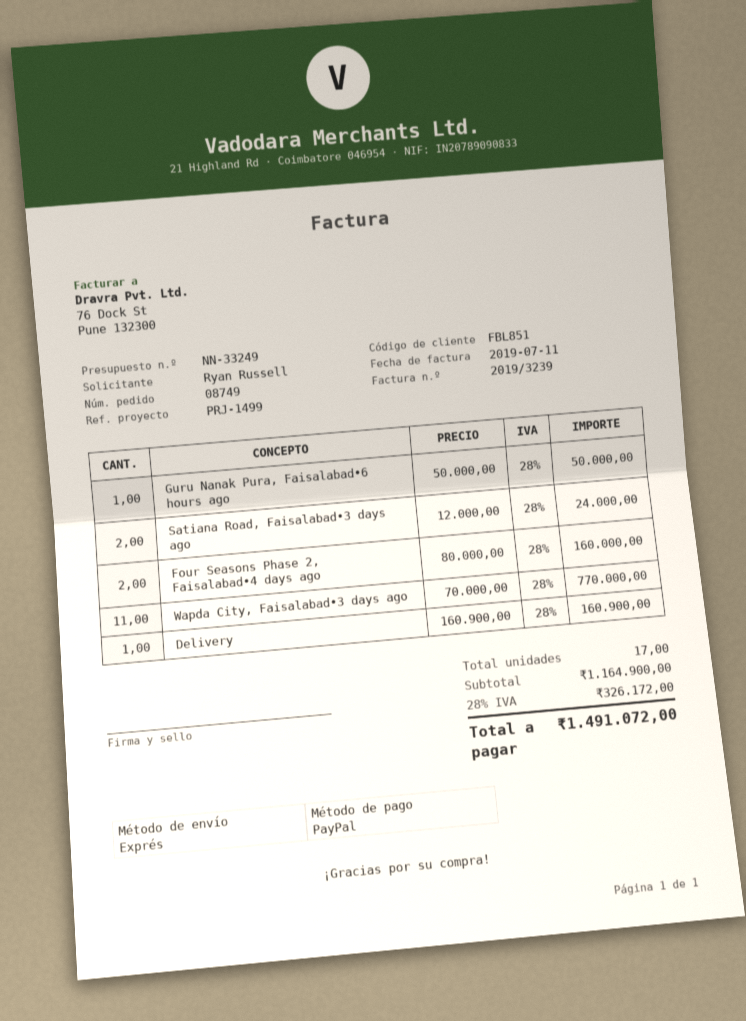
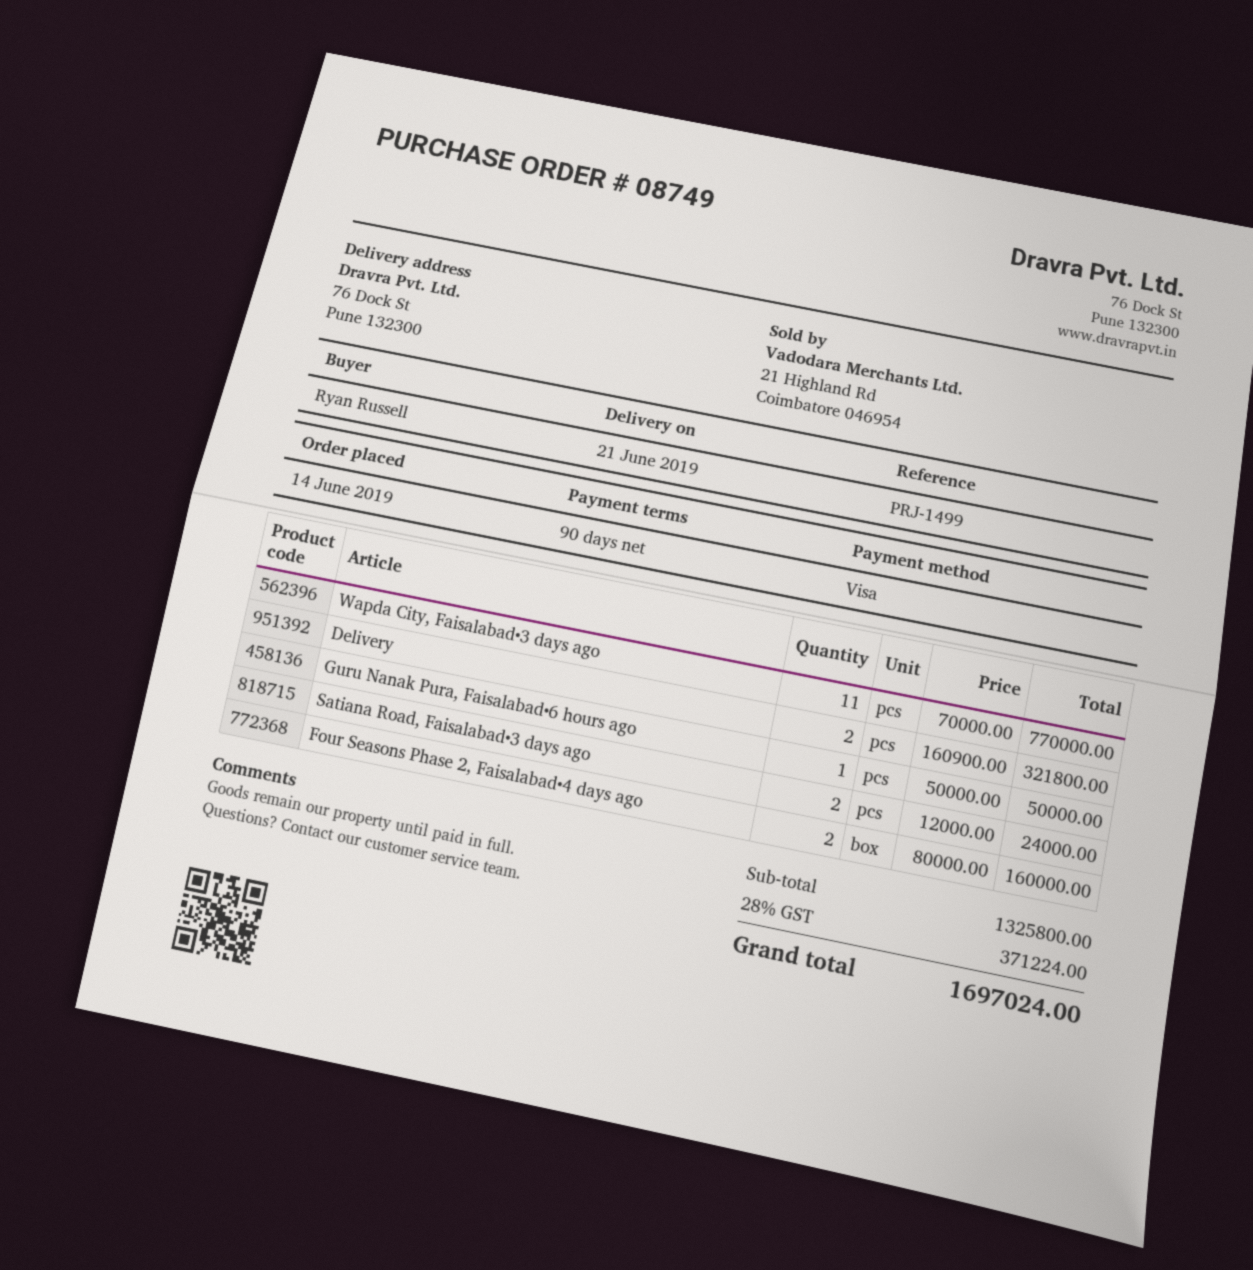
payment method: PayPal -> Visa
Delivery: 1 x 160900.00 = 160900.00 -> 2 x 160900.00 = 321800.00
subtotal: 1164900.00 -> 1325800.00
tax: 28% = 326172.00 -> 28% = 371224.00
total: 1491072.00 -> 1697024.00

